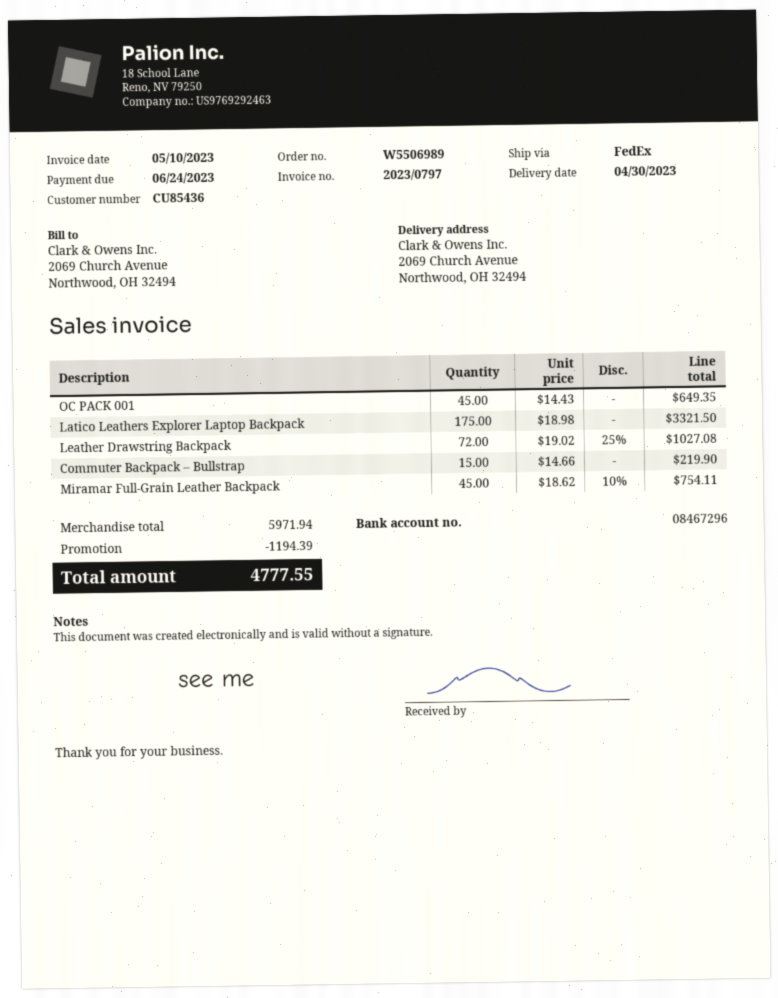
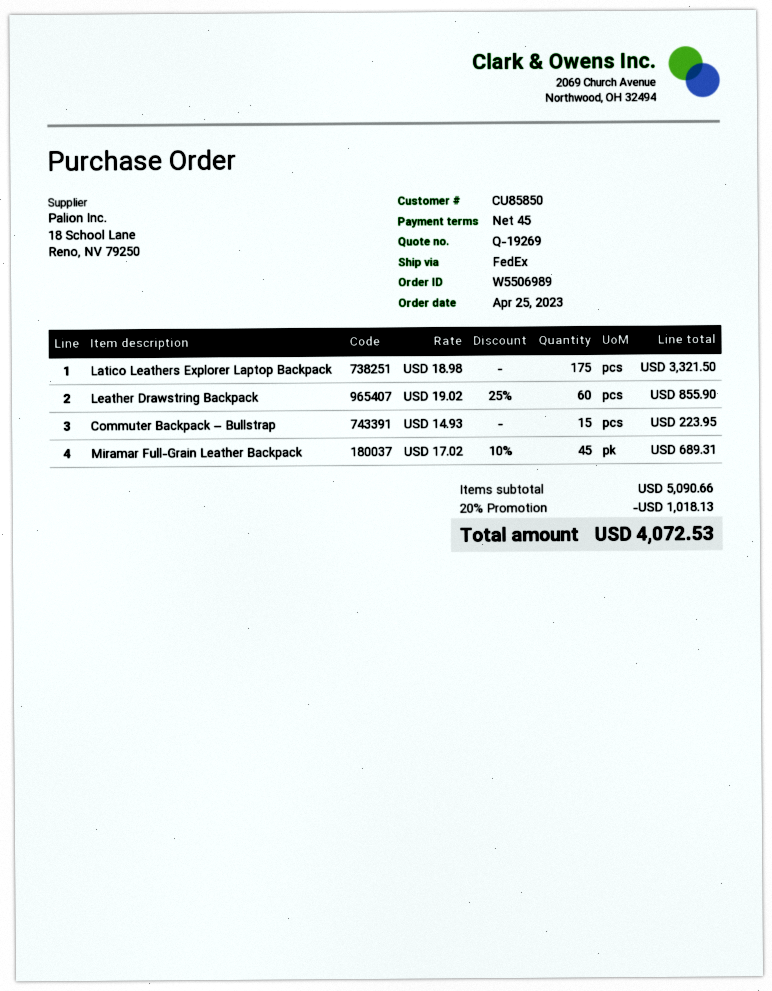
customer number: CU85436 -> CU85850
OC PACK 001: 45 x 14.43 = 649.35 -> none
Leather Drawstring Backpack: 72 x 19.02 - 25% = 1027.08 -> 60 x 19.02 - 25% = 855.90
Commuter Backpack – Bullstrap: 15 x 14.66 = 219.90 -> 15 x 14.93 = 223.95
Miramar Full-Grain Leather Backpack: 45 x 18.62 - 10% = 754.11 -> 45 x 17.02 - 10% = 689.31
subtotal: 5971.94 -> 5090.66
discount: 1194.39 -> 1018.13
total: 4777.55 -> 4072.53

